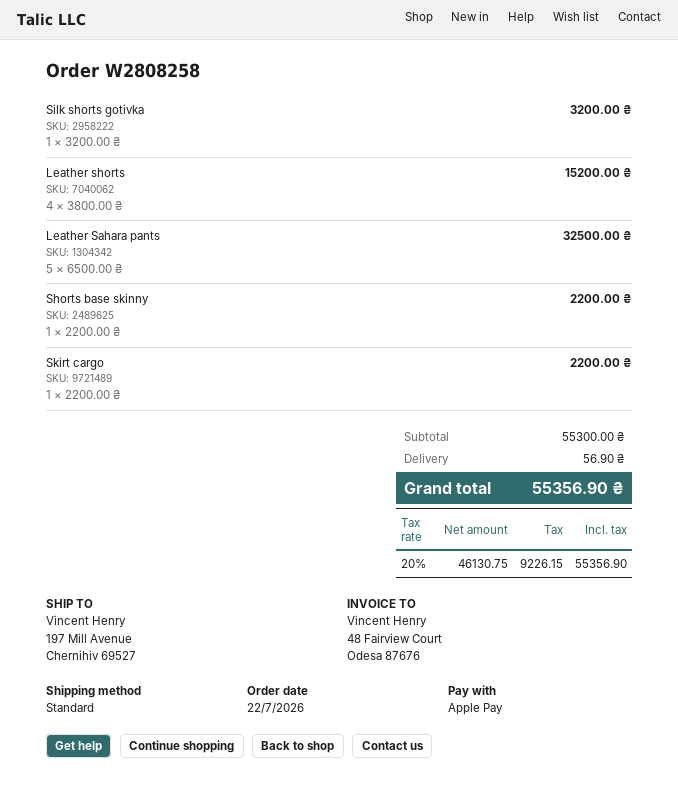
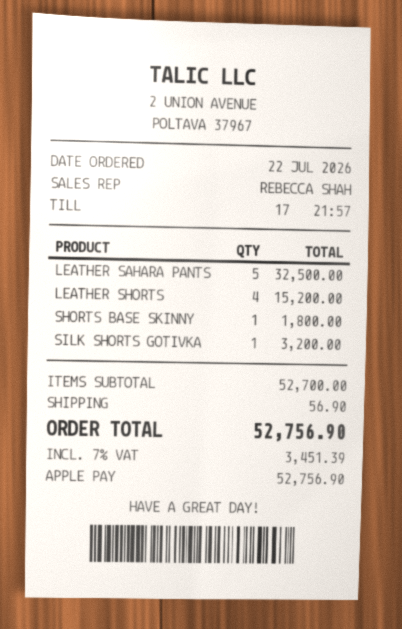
Shorts base skinny: 1 for 2200.00 -> 1 for 1800.00
Skirt cargo: 1 for 2200.00 -> none
subtotal: 55300.00 -> 52700.00
tax: 20% = 9226.15 -> 7% = 3451.39
total: 55356.90 -> 52756.90

